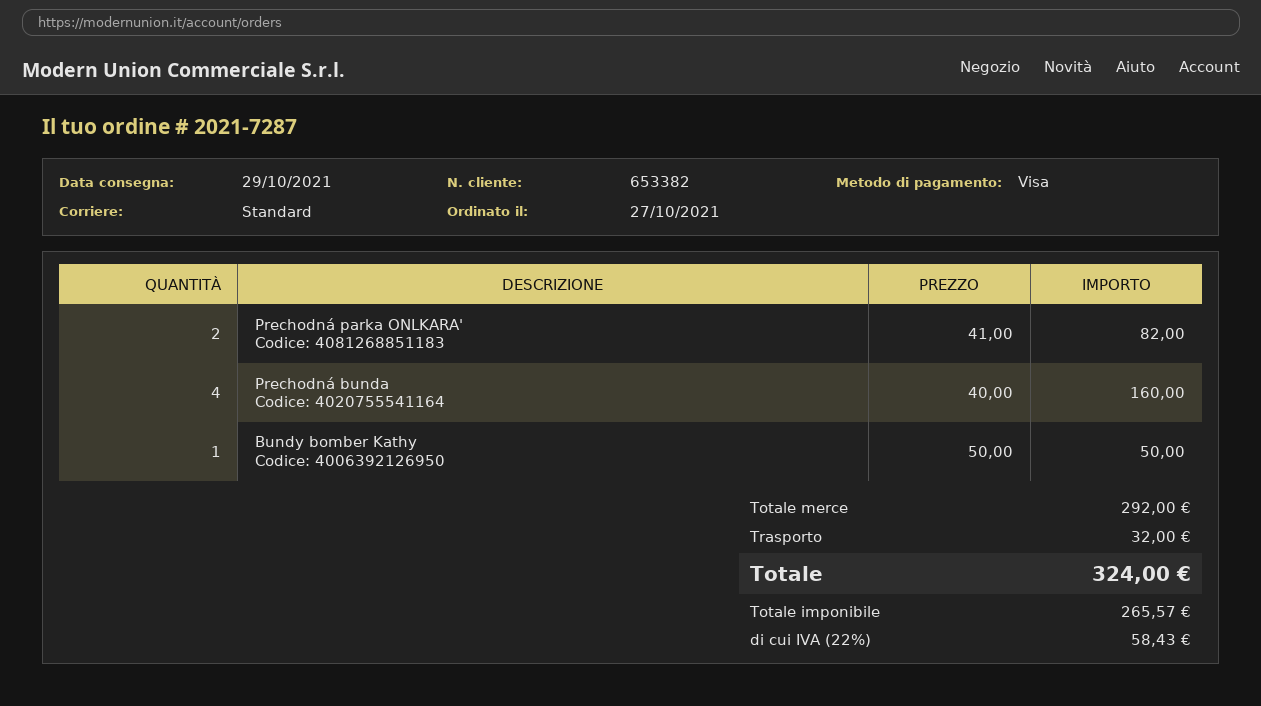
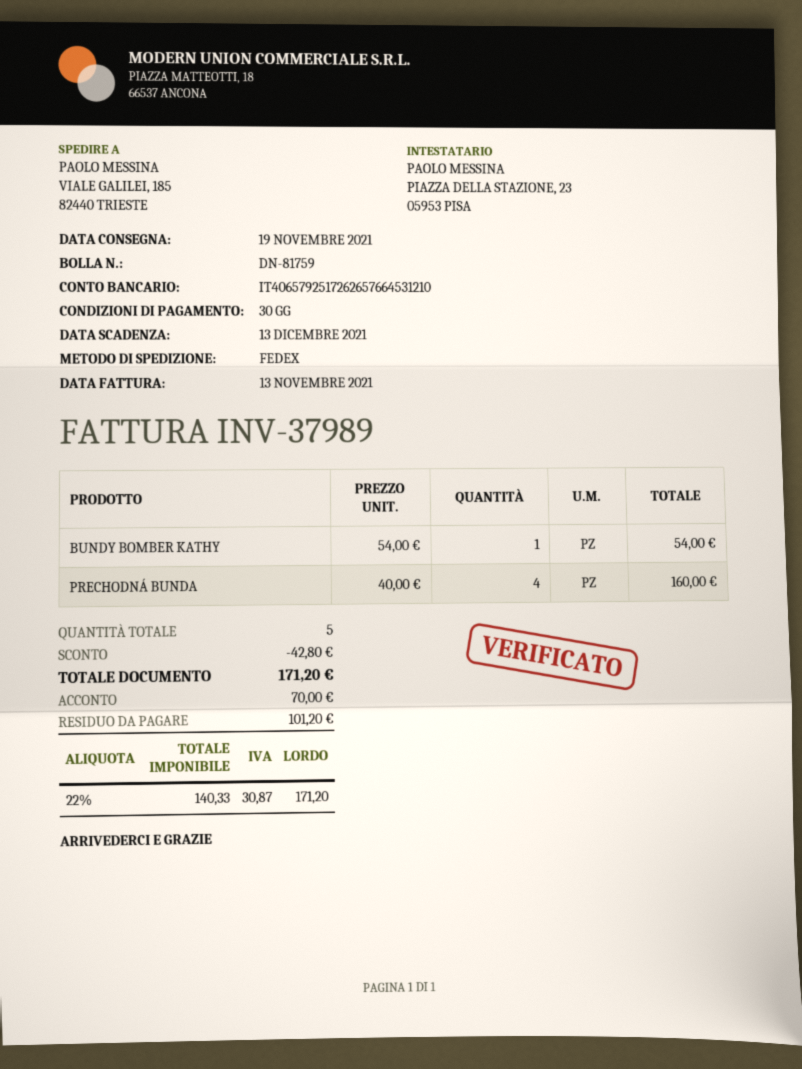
delivery date: 2021-10-29 -> 2021-11-19
shipping method: standard -> FedEx
Prechodná parka ONLKARA': 2 x 41.00 = 82.00 -> none
Bundy bomber Kathy: 1 x 50.00 = 50.00 -> 1 x 54.00 = 54.00
discount: none -> 42.80
shipping: 32.00 -> none
net: 265.57 -> 140.33
tax: 22% = 58.43 -> 22% = 30.87
total: 324.00 -> 171.20

